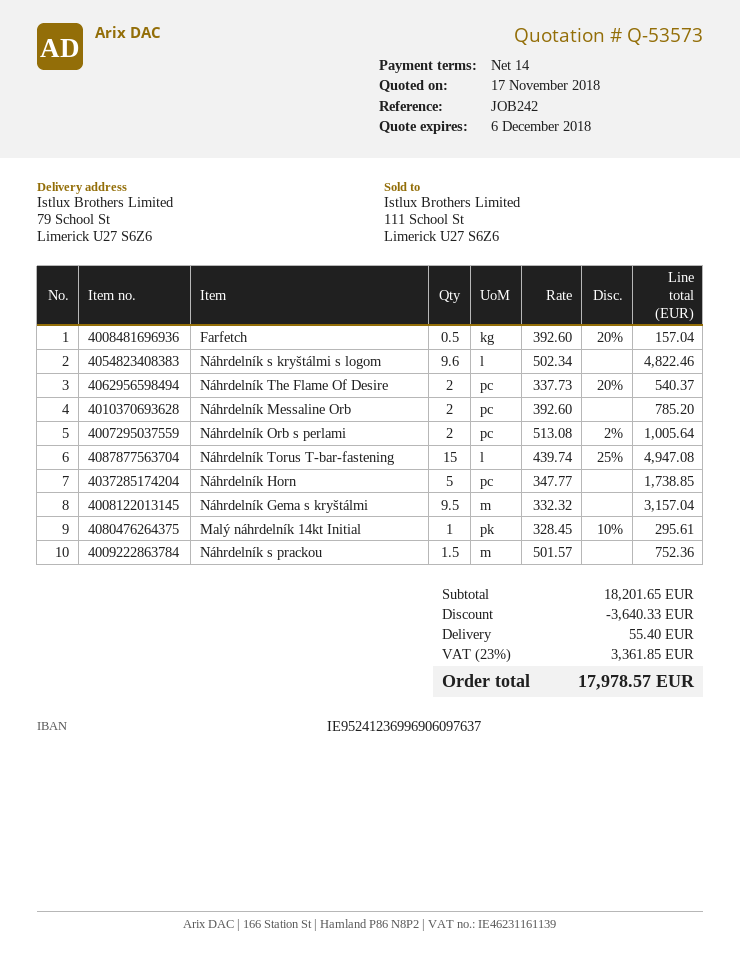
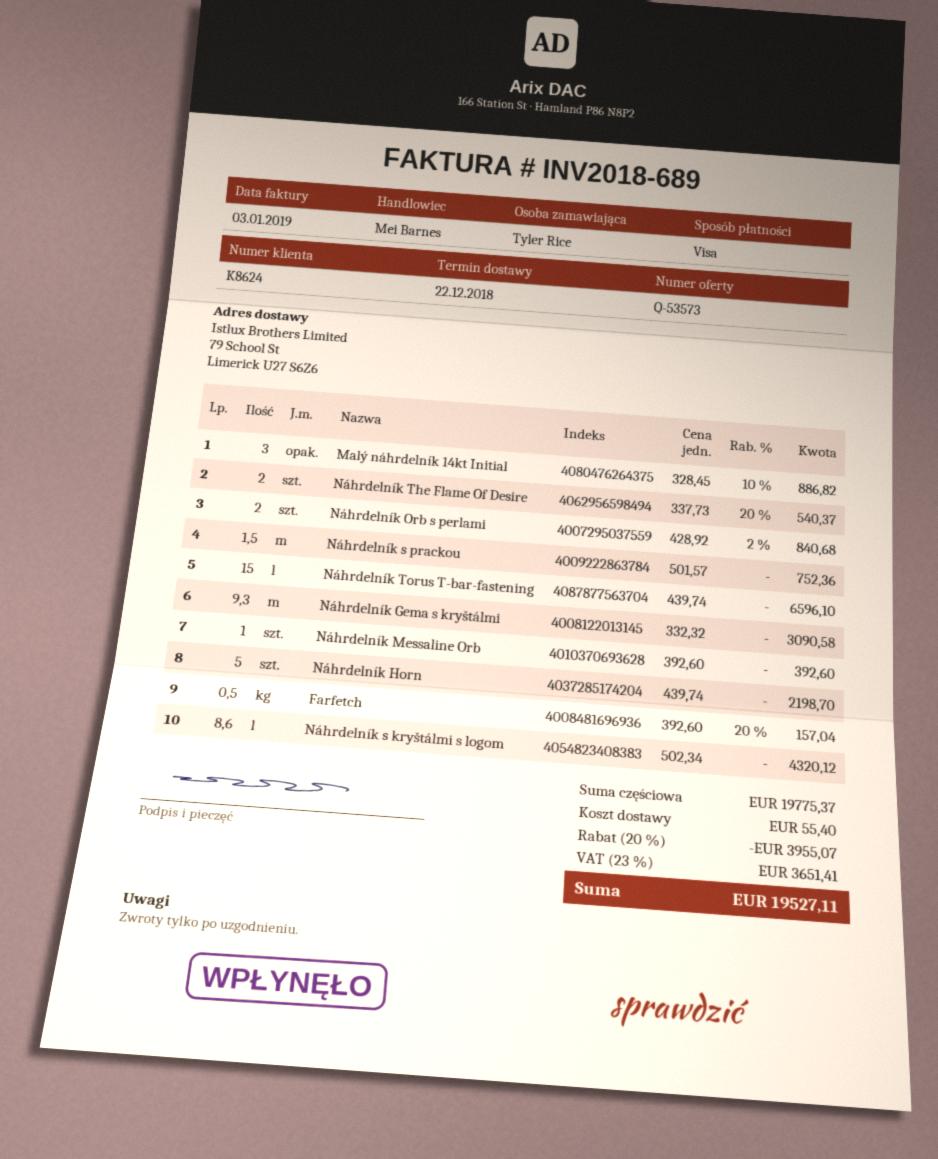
Náhrdelník s kryštálmi s logom: 9.6 x 502.34 = 4822.46 -> 8.6 x 502.34 = 4320.12
Náhrdelník Messaline Orb: 2 x 392.60 = 785.20 -> 1 x 392.60 = 392.60
Náhrdelník Orb s perlami: 2 x 513.08 - 2% = 1005.64 -> 2 x 428.92 - 2% = 840.68
Náhrdelník Torus T-bar-fastening: 15 x 439.74 - 25% = 4947.08 -> 15 x 439.74 = 6596.10
Náhrdelník Horn: 5 x 347.77 = 1738.85 -> 5 x 439.74 = 2198.70
Náhrdelník Gema s kryštálmi: 9.5 x 332.32 = 3157.04 -> 9.3 x 332.32 = 3090.58
Malý náhrdelník 14kt Initial: 1 x 328.45 - 10% = 295.61 -> 3 x 328.45 - 10% = 886.82
subtotal: 18201.65 -> 19775.37
discount: 3640.33 -> 3955.07
tax: 23% = 3361.85 -> 23% = 3651.41
total: 17978.57 -> 19527.11

